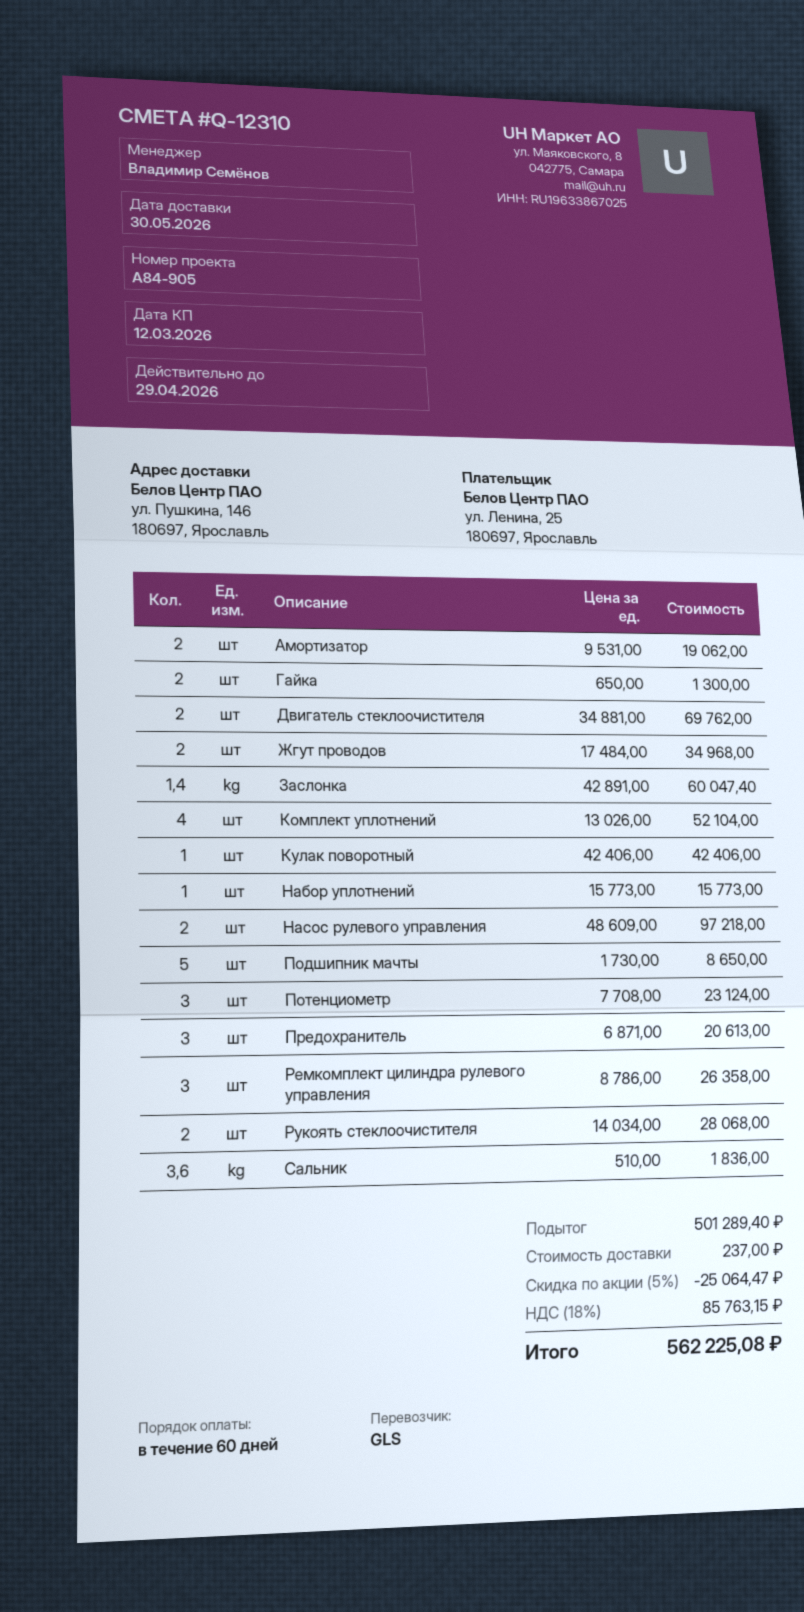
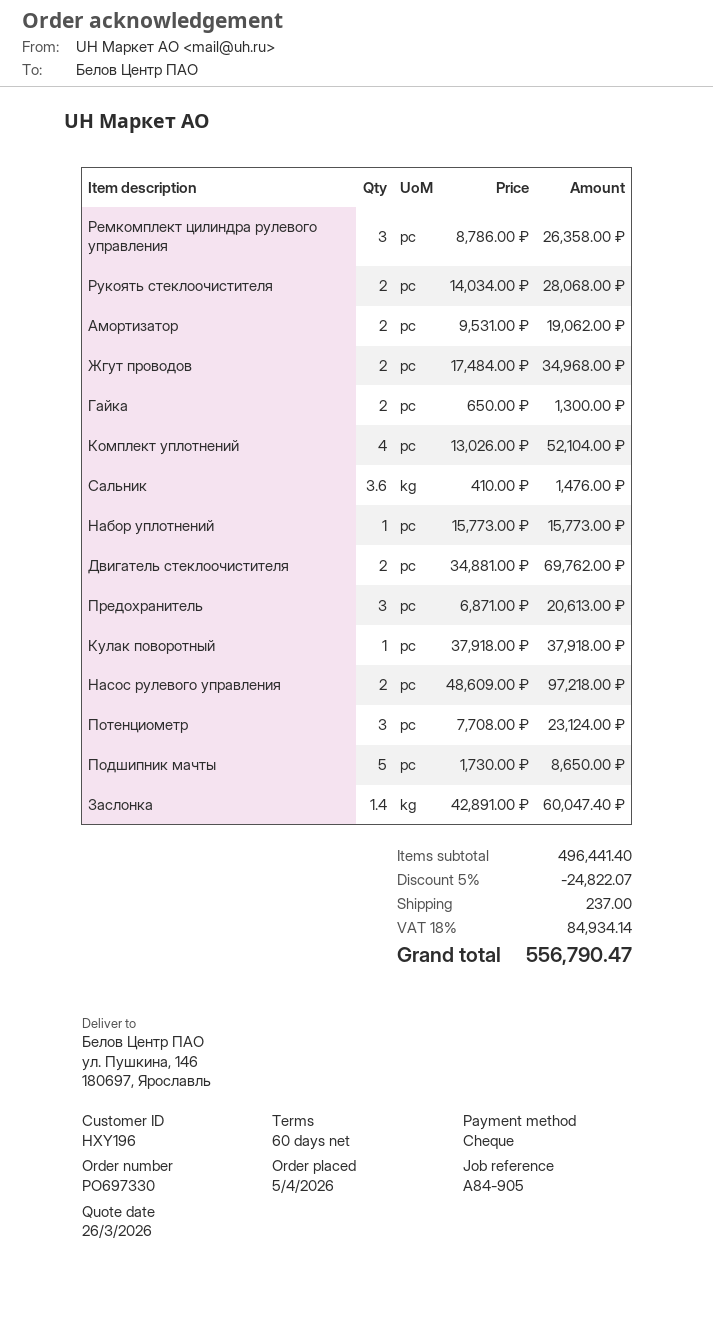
quote date: 2026-03-12 -> 2026-03-26
Кулак поворотный: 1 x 42406.00 = 42406.00 -> 1 x 37918.00 = 37918.00
Сальник: 3.6 x 510.00 = 1836.00 -> 3.6 x 410.00 = 1476.00
subtotal: 501289.40 -> 496441.40
discount: 5% = 25064.47 -> 5% = 24822.07
tax: 18% = 85763.15 -> 18% = 84934.14
total: 562225.08 -> 556790.47

